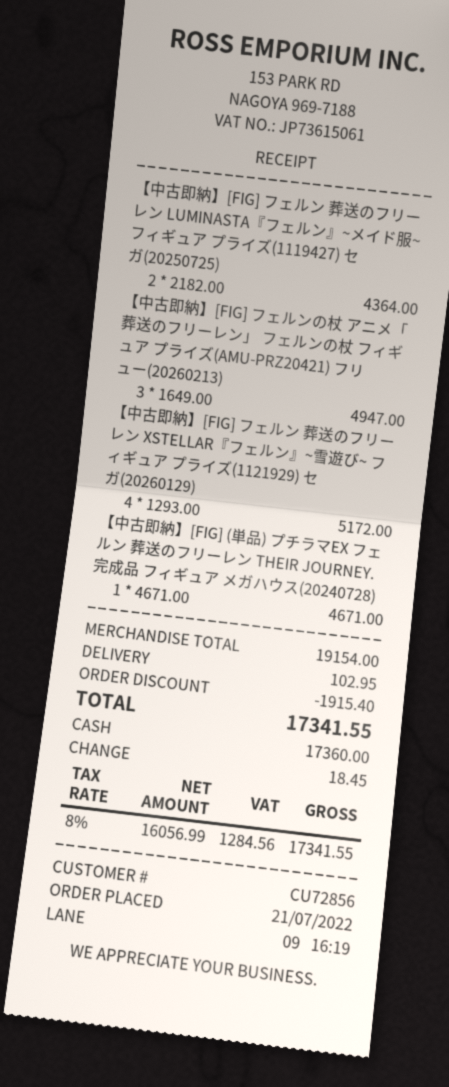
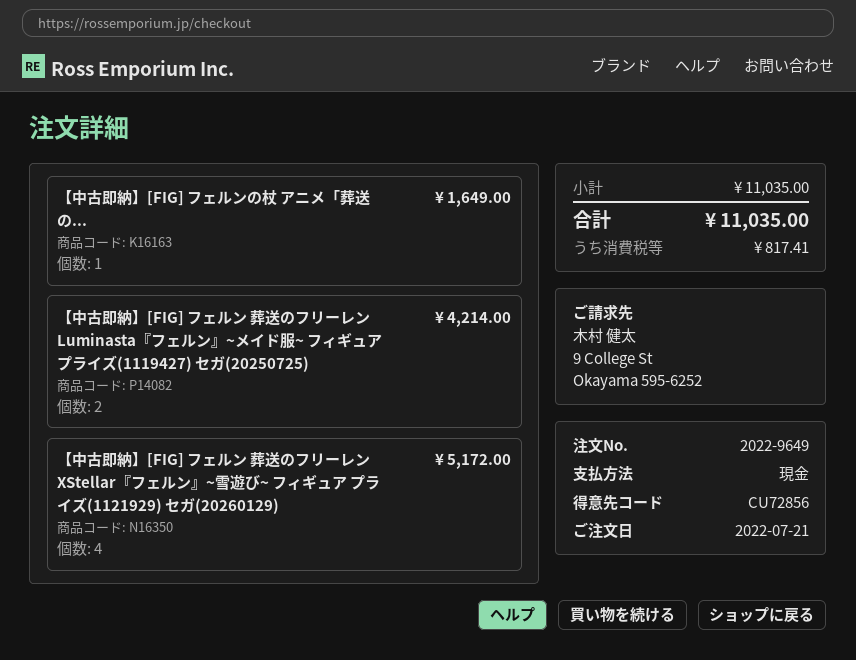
【中古即納】[FIG] フェルン 葬送のフリーレン LUMINASTA『フェルン』~メイド服~ フィギュア プライズ(1119427) セガ(20250725): 2 for 4364.00 -> 2 for 4214.00
【中古即納】[FIG] フェルンの杖 アニメ「葬送のフリーレン」 フェルンの杖 フィギュア プライズ(AMU-PRZ20421) フリュー(20260213): 3 for 4947.00 -> 1 for 1649.00
【中古即納】[FIG] (単品) プチラマEX フェルン 葬送のフリーレン THEIR JOURNEY. 完成品 フィギュア メガハウス(20240728): 1 for 4671.00 -> none
subtotal: 19154.00 -> 11035.00
discount: 1915.40 -> none
shipping: 102.95 -> none
tax: 1284.56 -> 817.41
total: 17341.55 -> 11035.00

